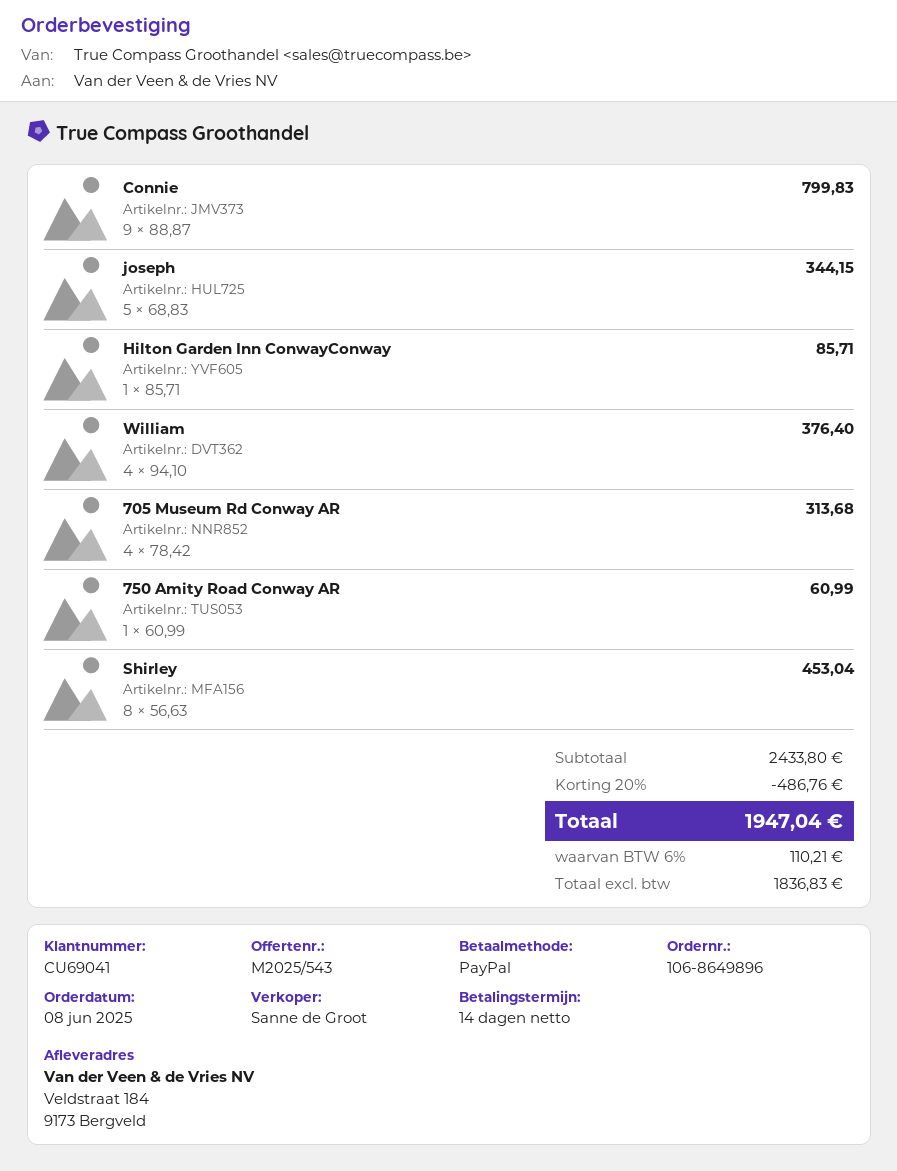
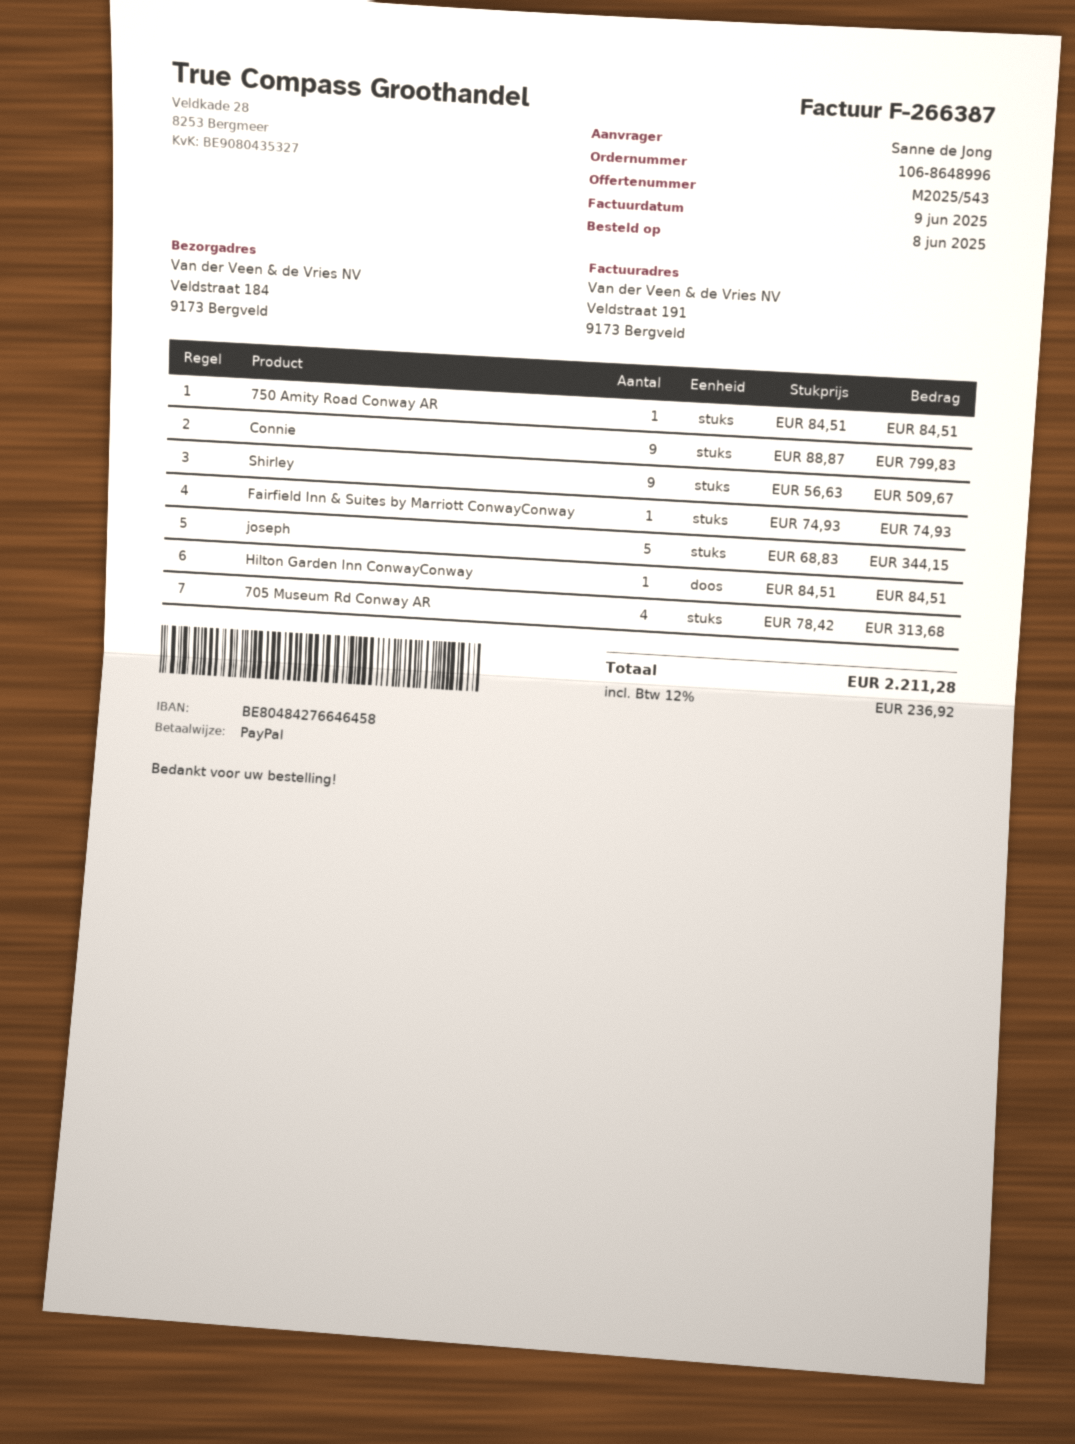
order number: 106-8649896 -> 106-8648996
Hilton Garden Inn ConwayConway: 1 x 85.71 = 85.71 -> 1 x 84.51 = 84.51
William: 4 x 94.10 = 376.40 -> none
750 Amity Road Conway AR: 1 x 60.99 = 60.99 -> 1 x 84.51 = 84.51
Shirley: 8 x 56.63 = 453.04 -> 9 x 56.63 = 509.67
Fairfield Inn & Suites by Marriott ConwayConway: none -> 1 x 74.93 = 74.93
discount: 20% = 486.76 -> none
tax: 6% = 110.21 -> 12% = 236.92
total: 1947.04 -> 2211.28

